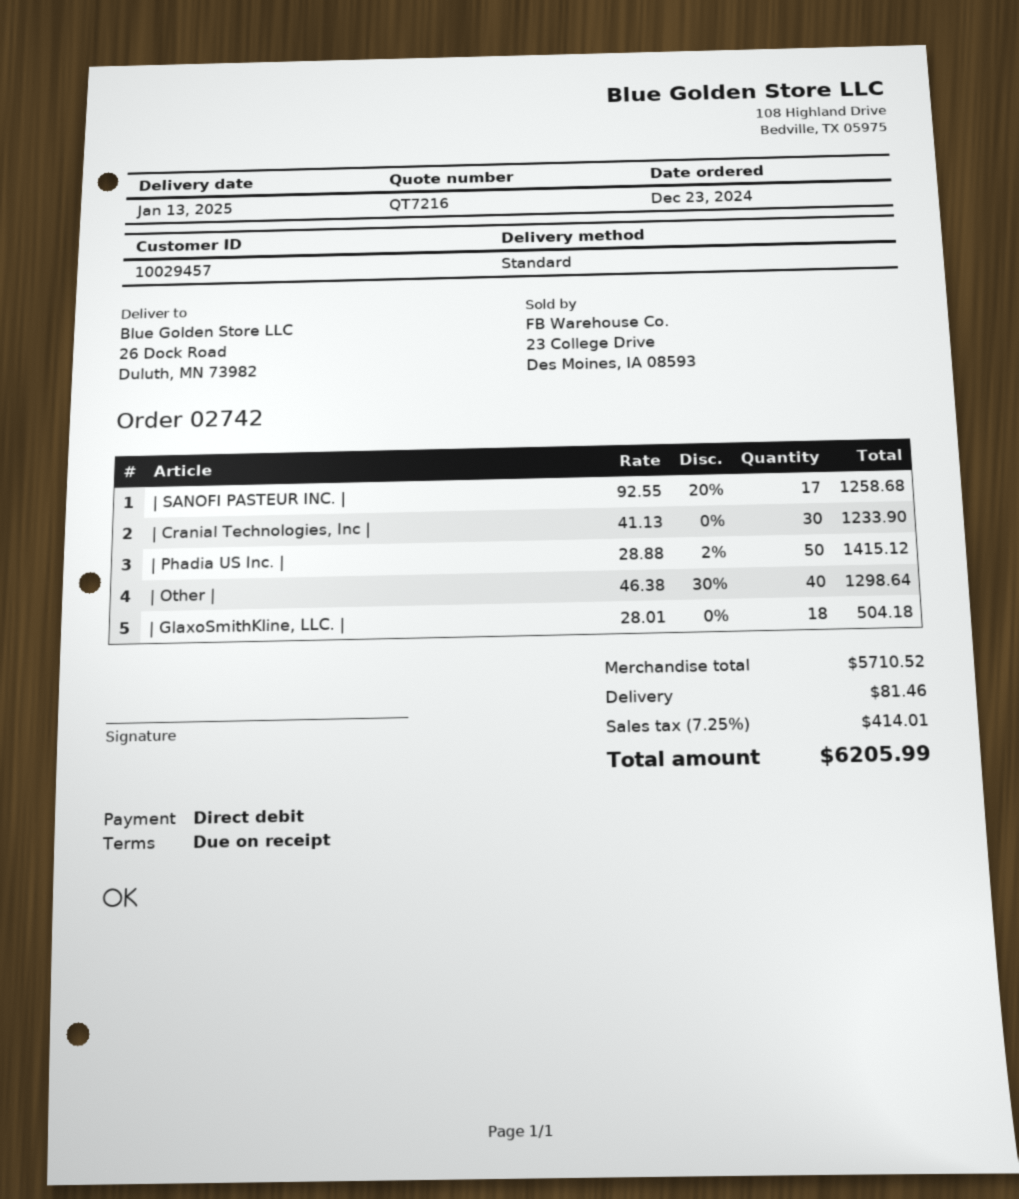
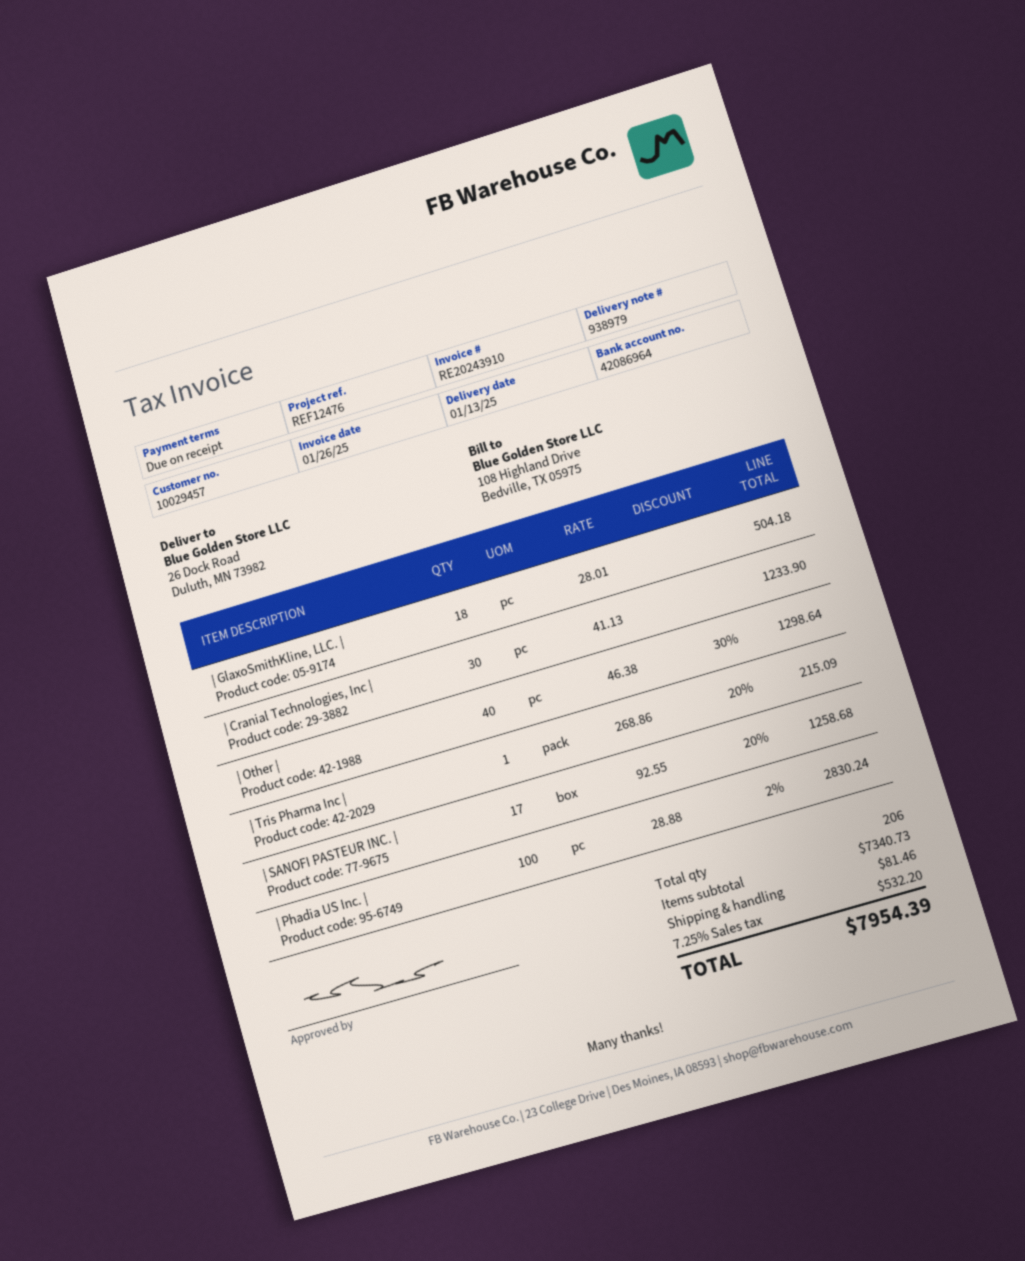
| Phadia US Inc. |: 50 x 28.88 - 2% = 1415.12 -> 100 x 28.88 - 2% = 2830.24
| Tris Pharma Inc |: none -> 1 x 268.86 - 20% = 215.09
subtotal: 5710.52 -> 7340.73
tax: 7.25% = 414.01 -> 7.25% = 532.20
total: 6205.99 -> 7954.39

